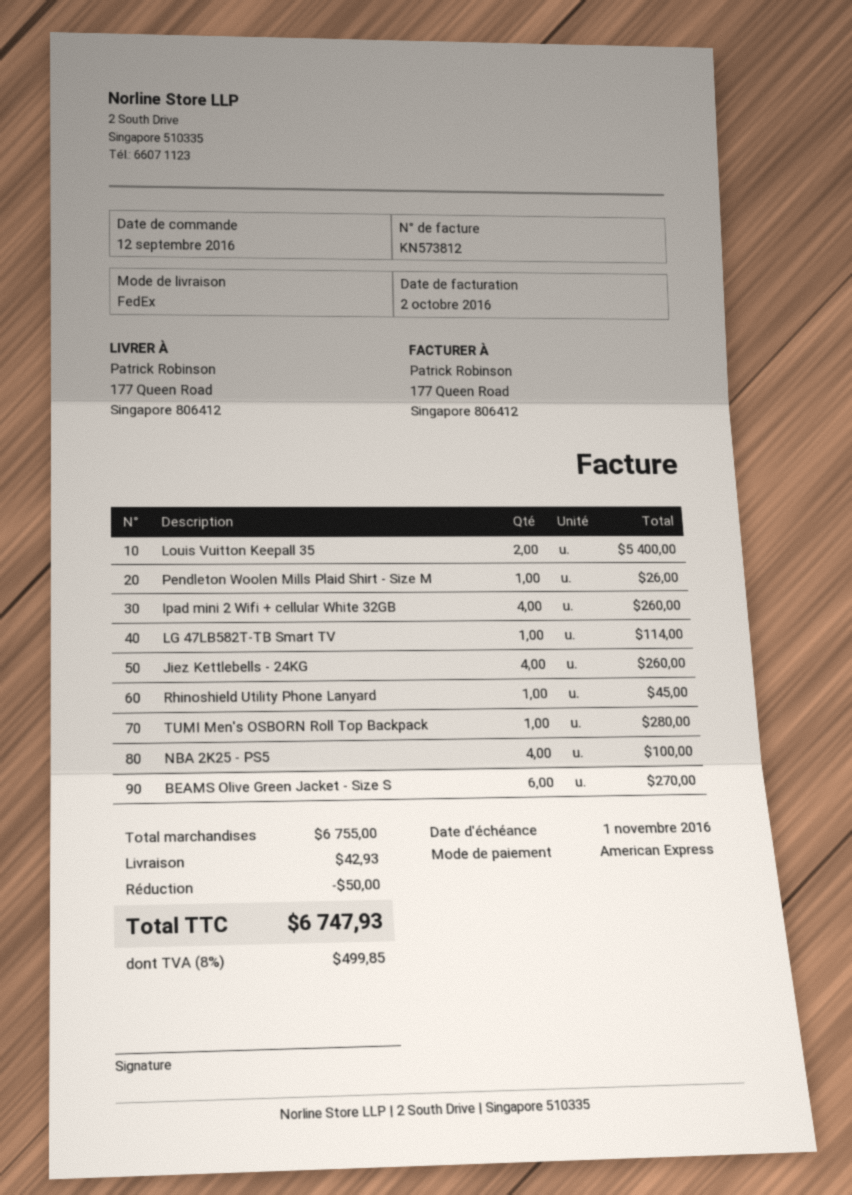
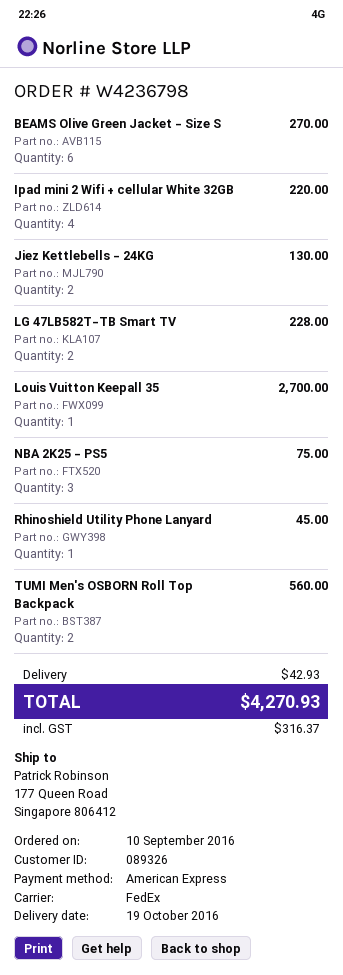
order date: 2016-09-12 -> 2016-09-10
Louis Vuitton Keepall 35: 2 for 5400.00 -> 1 for 2700.00
Pendleton Woolen Mills Plaid Shirt - Size M: 1 for 26.00 -> none
Ipad mini 2 Wifi + cellular White 32GB: 4 for 260.00 -> 4 for 220.00
LG 47LB582T-TB Smart TV: 1 for 114.00 -> 2 for 228.00
Jiez Kettlebells - 24KG: 4 for 260.00 -> 2 for 130.00
TUMI Men's OSBORN Roll Top Backpack: 1 for 280.00 -> 2 for 560.00
NBA 2K25 - PS5: 4 for 100.00 -> 3 for 75.00
discount: 50.00 -> none
tax: 499.85 -> 316.37
total: 6747.93 -> 4270.93

